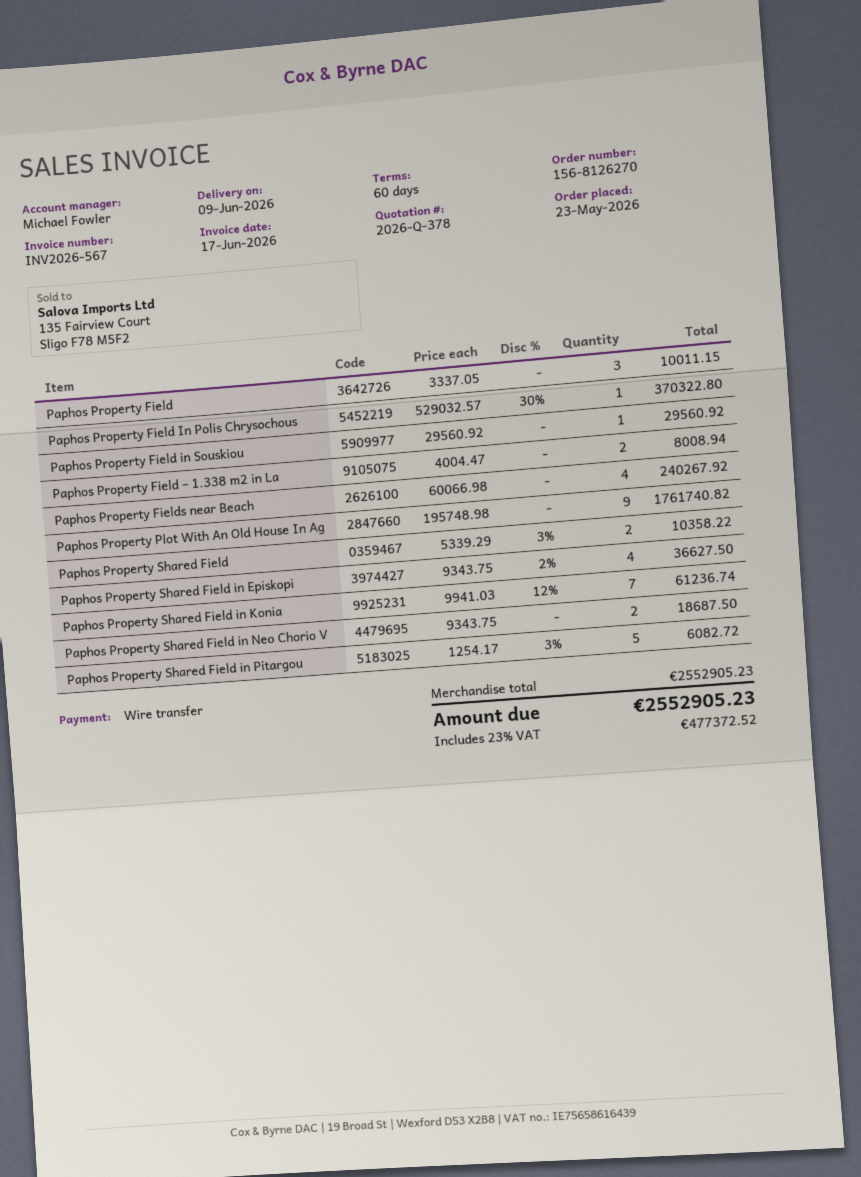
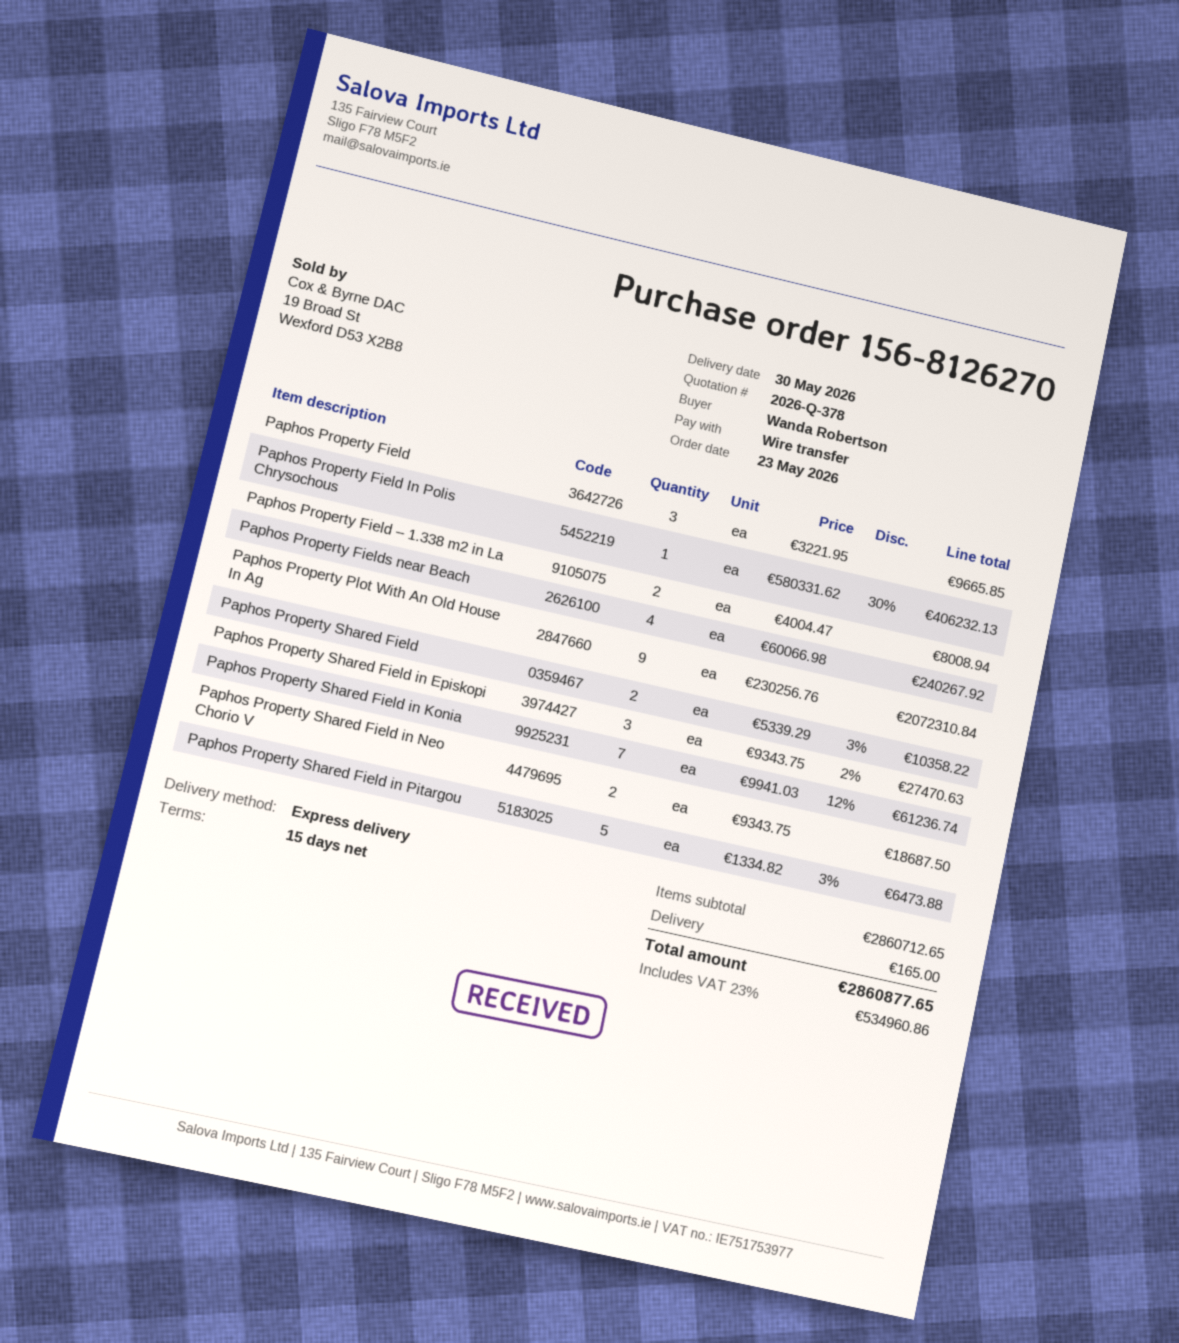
delivery date: 2026-06-09 -> 2026-05-30
payment terms: 60 days -> 15 days
Paphos Property Field: 3 x 3337.05 = 10011.15 -> 3 x 3221.95 = 9665.85
Paphos Property Field In Polis Chrysochous: 1 x 529032.57 - 30% = 370322.80 -> 1 x 580331.62 - 30% = 406232.13
Paphos Property Field in Souskiou: 1 x 29560.92 = 29560.92 -> none
Paphos Property Plot With An Old House In Ag: 9 x 195748.98 = 1761740.82 -> 9 x 230256.76 = 2072310.84
Paphos Property Shared Field in Episkopi: 4 x 9343.75 - 2% = 36627.50 -> 3 x 9343.75 - 2% = 27470.63
Paphos Property Shared Field in Pitargou: 5 x 1254.17 - 3% = 6082.72 -> 5 x 1334.82 - 3% = 6473.88
subtotal: 2552905.23 -> 2860712.65
shipping: none -> 165.00
tax: 23% = 477372.52 -> 23% = 534960.86
total: 2552905.23 -> 2860877.65

